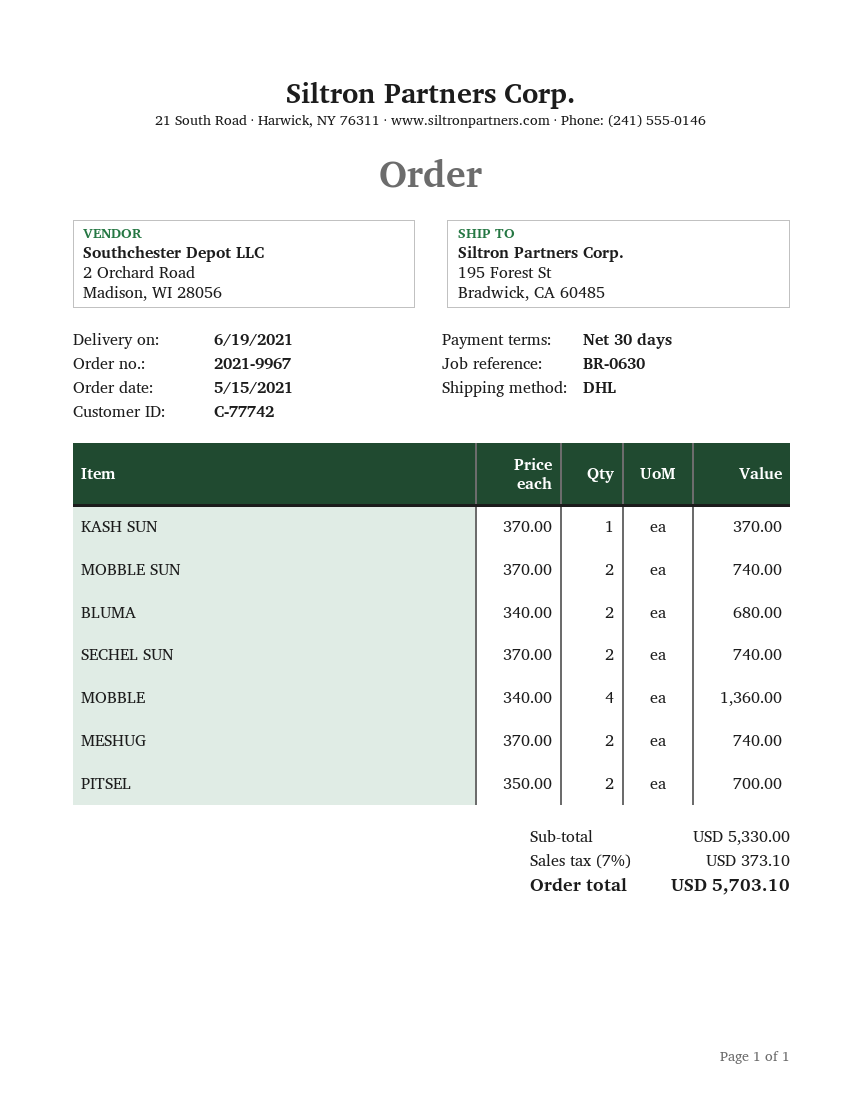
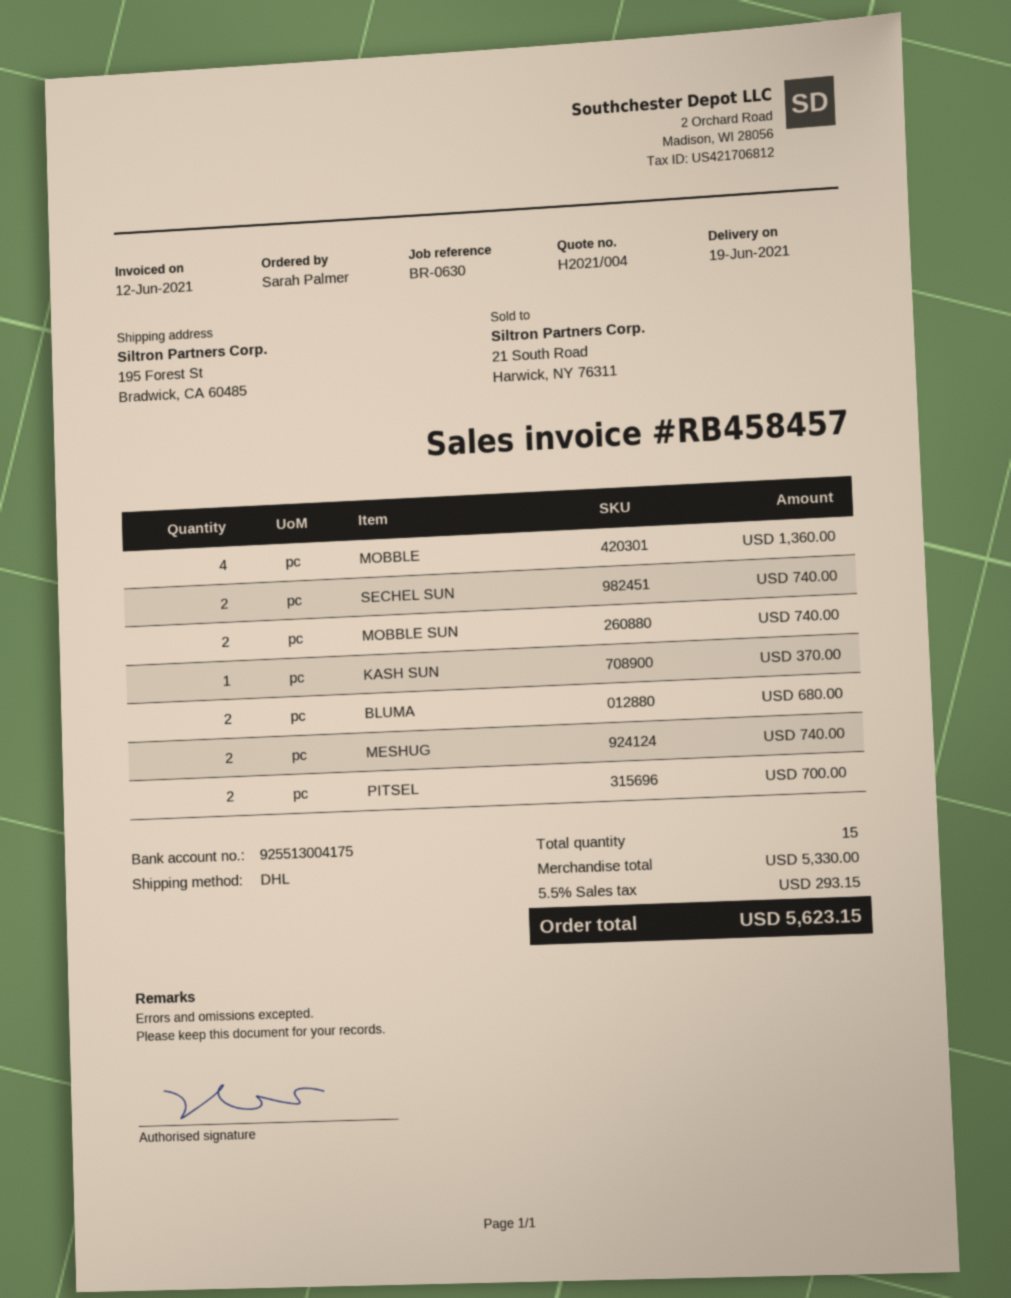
tax: 7% = 373.10 -> 5.5% = 293.15
total: 5703.10 -> 5623.15

